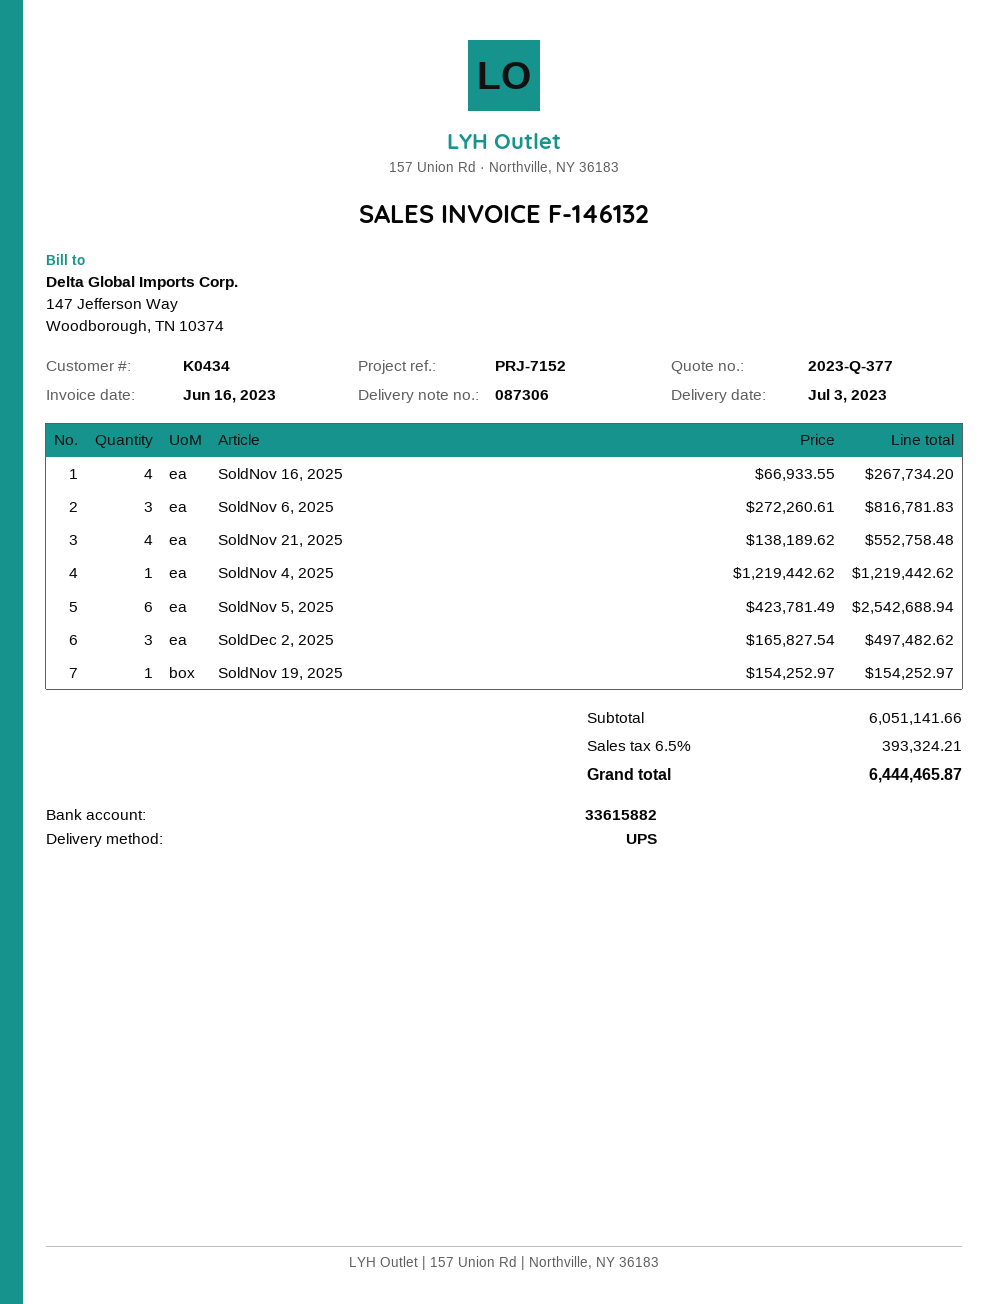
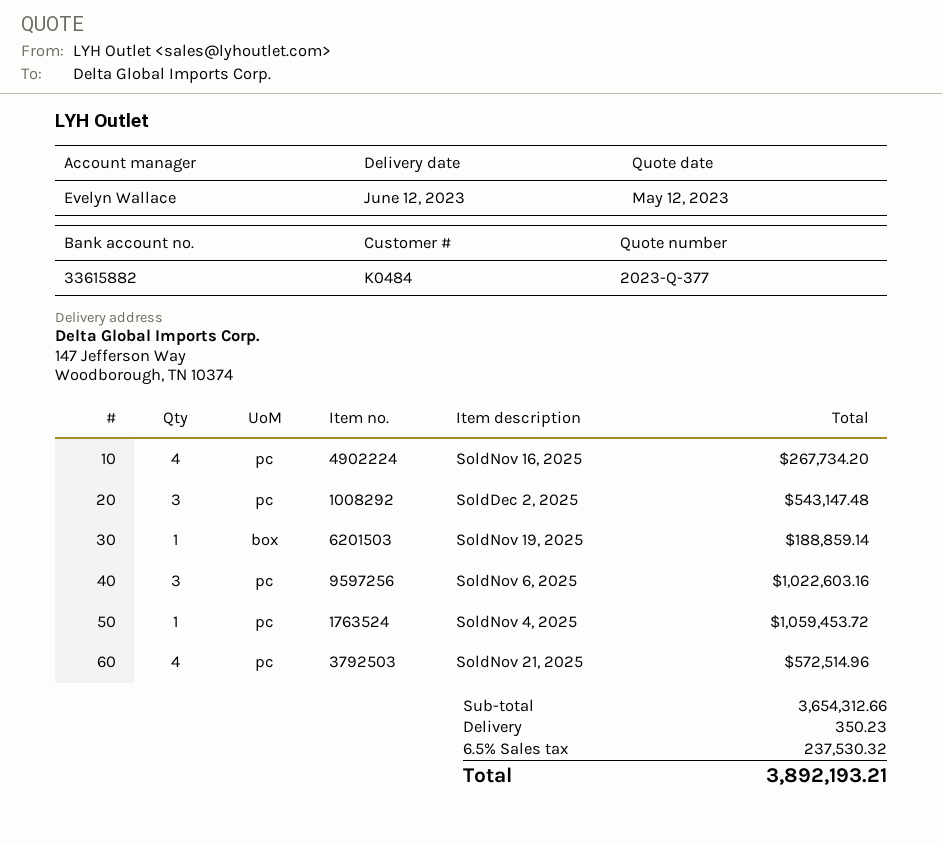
delivery date: 2023-07-03 -> 2023-06-12
customer number: K0434 -> K0484
SoldNov 6, 2025: 3 for 816781.83 -> 3 for 1022603.16
SoldNov 21, 2025: 4 for 552758.48 -> 4 for 572514.96
SoldNov 4, 2025: 1 for 1219442.62 -> 1 for 1059453.72
SoldNov 5, 2025: 6 for 2542688.94 -> none
SoldDec 2, 2025: 3 for 497482.62 -> 3 for 543147.48
SoldNov 19, 2025: 1 for 154252.97 -> 1 for 188859.14
subtotal: 6051141.66 -> 3654312.66
shipping: none -> 350.23
tax: 6.5% = 393324.21 -> 6.5% = 237530.32
total: 6444465.87 -> 3892193.21

